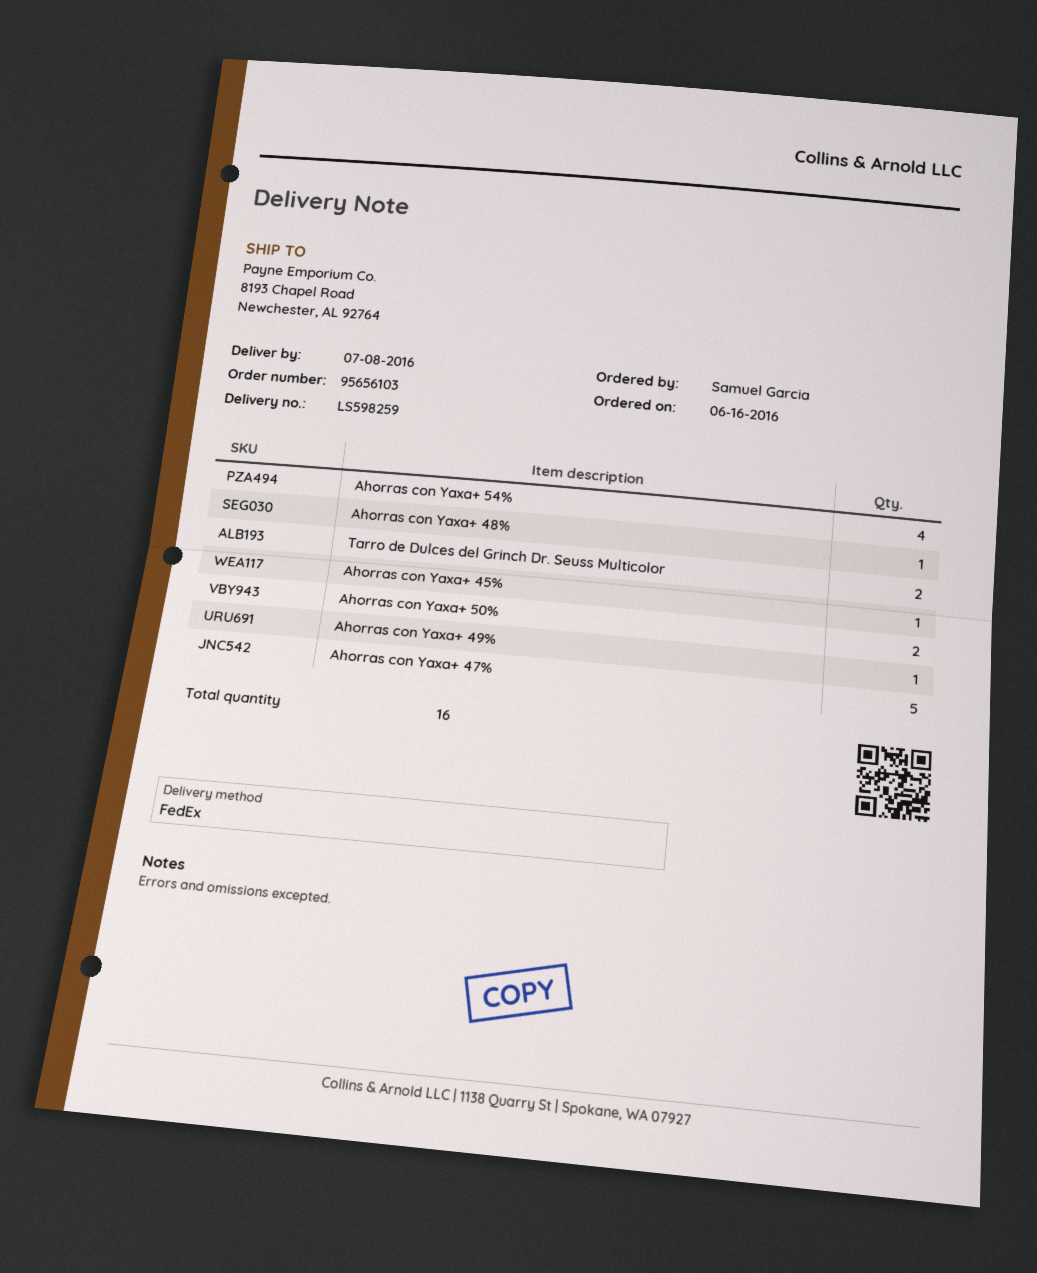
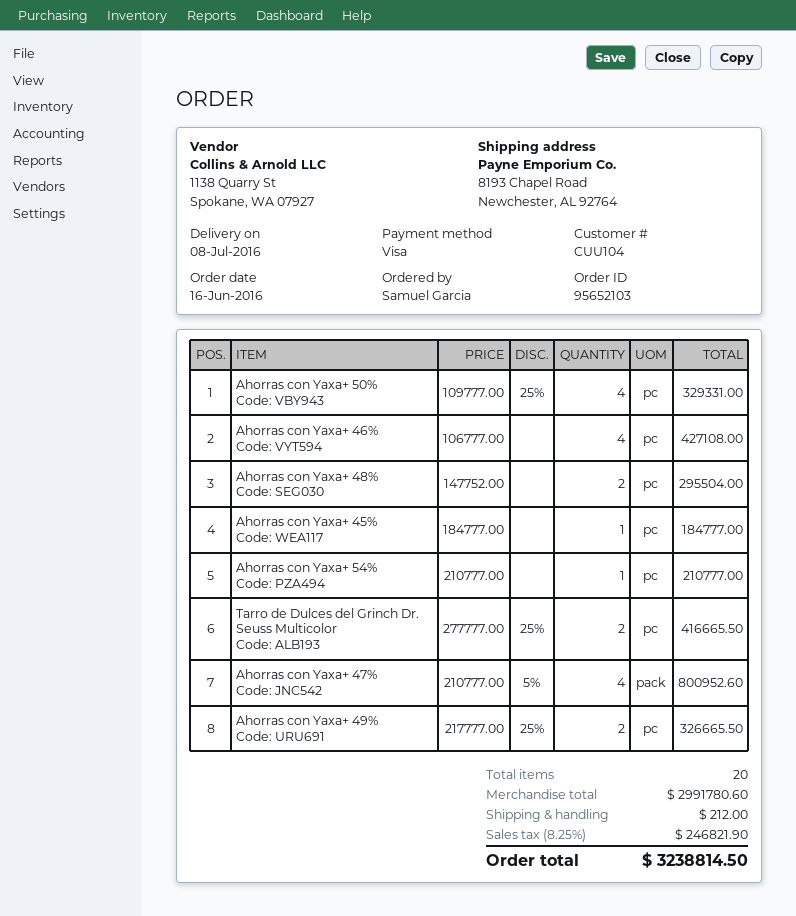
order number: 95656103 -> 95652103
Ahorras con Yaxa+ 54%: 4 -> 1
Ahorras con Yaxa+ 48%: 1 -> 2
Ahorras con Yaxa+ 50%: 2 -> 4
Ahorras con Yaxa+ 49%: 1 -> 2
Ahorras con Yaxa+ 47%: 5 -> 4
Ahorras con Yaxa+ 46%: none -> 4
total quantity: 16 -> 20

